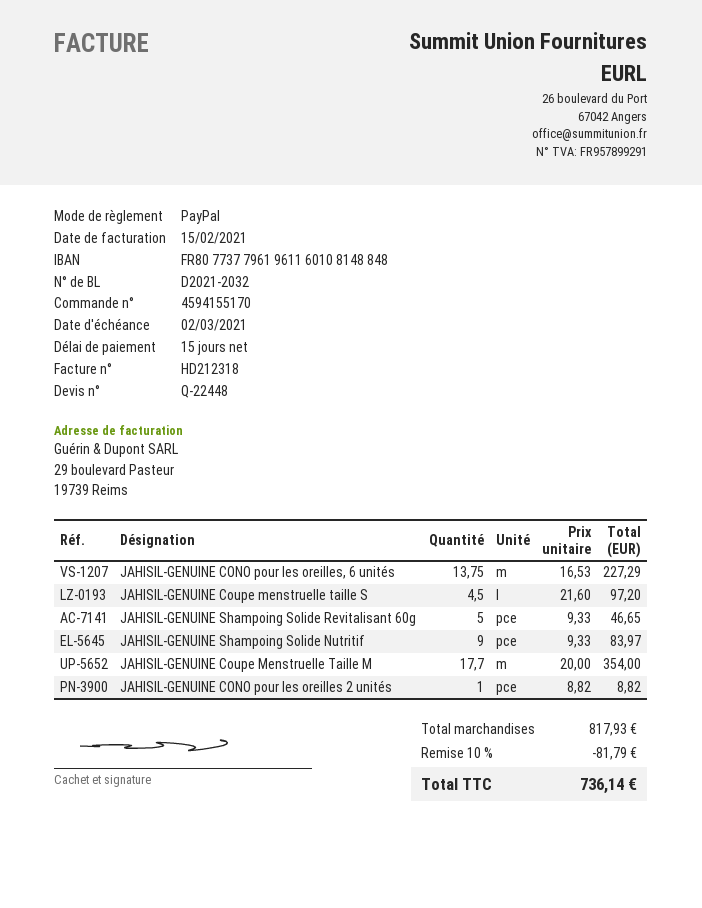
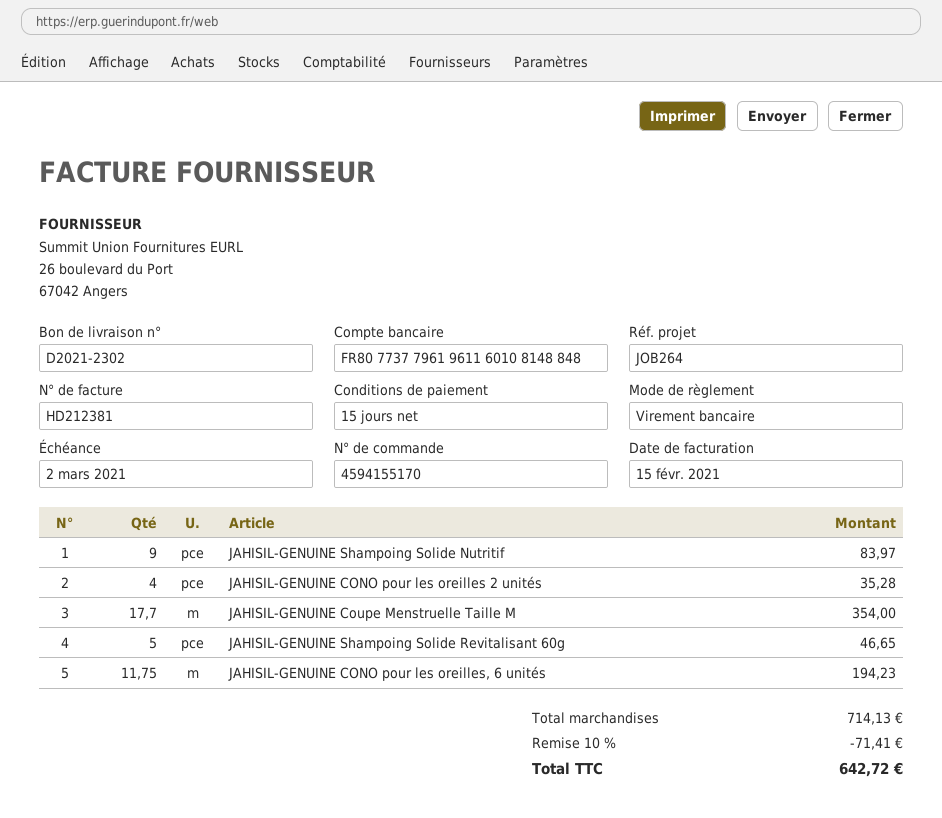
delivery note number: D2021-2032 -> D2021-2302
invoice number: HD212318 -> HD212381
payment method: PayPal -> bank transfer
JAHISIL-GENUINE CONO pour les oreilles, 6 unités: 13.75 for 227.29 -> 11.75 for 194.23
JAHISIL-GENUINE Coupe menstruelle taille S: 4.5 for 97.20 -> none
JAHISIL-GENUINE CONO pour les oreilles 2 unités: 1 for 8.82 -> 4 for 35.28
subtotal: 817.93 -> 714.13
discount: 10% = 81.79 -> 10% = 71.41
total: 736.14 -> 642.72

